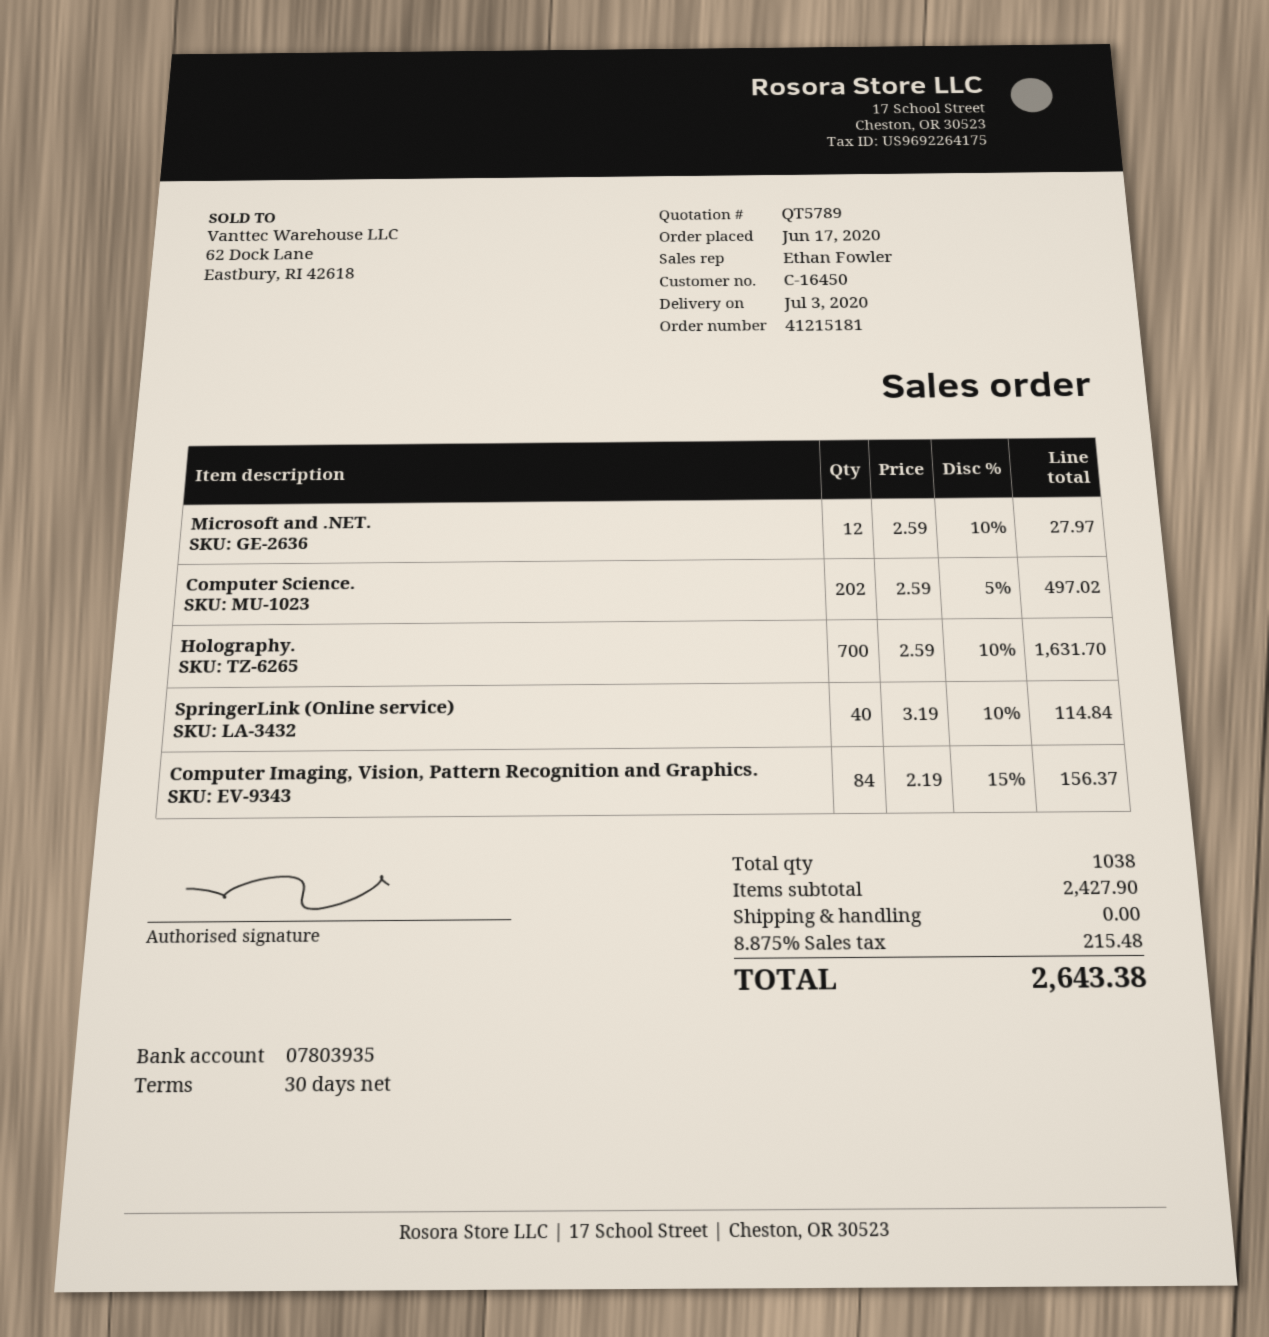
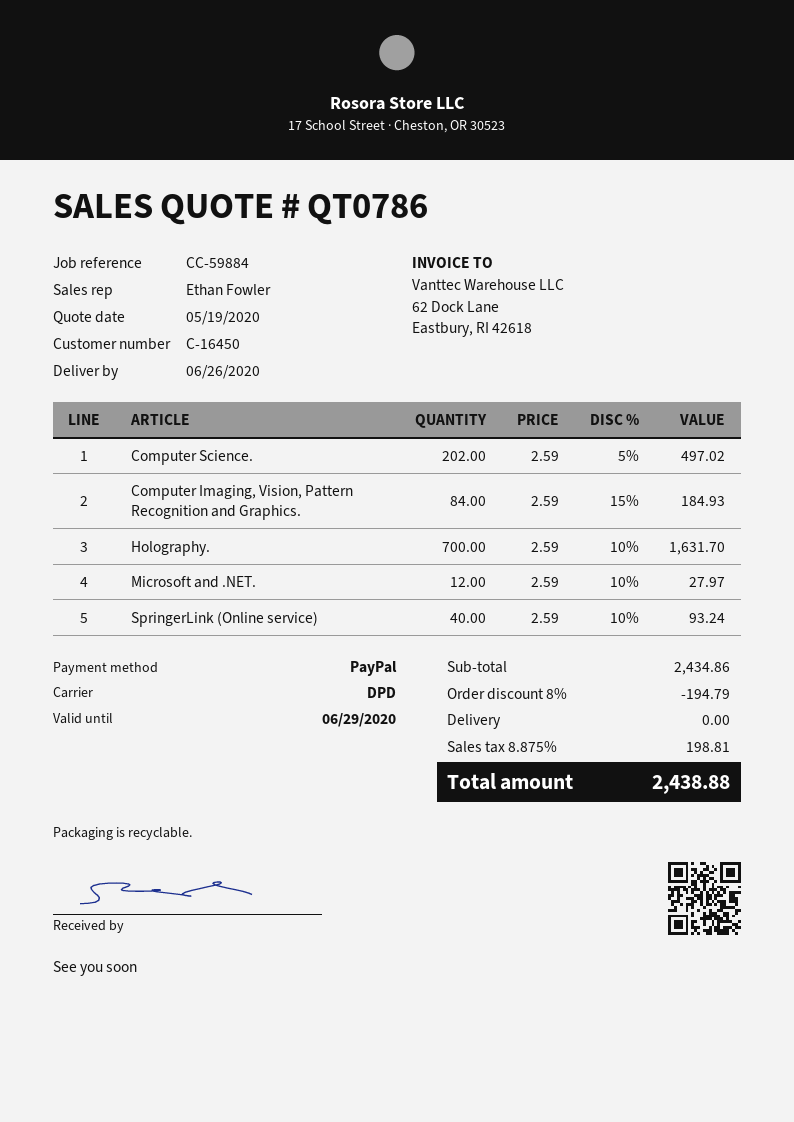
quote number: QT5789 -> QT0786
delivery date: 2020-07-03 -> 2020-06-26
SpringerLink (Online service): 40 x 3.19 - 10% = 114.84 -> 40 x 2.59 - 10% = 93.24
Computer Imaging, Vision, Pattern Recognition and Graphics.: 84 x 2.19 - 15% = 156.37 -> 84 x 2.59 - 15% = 184.93
subtotal: 2427.90 -> 2434.86
discount: none -> 8% = 194.79
tax: 8.875% = 215.48 -> 8.875% = 198.81
total: 2643.38 -> 2438.88

